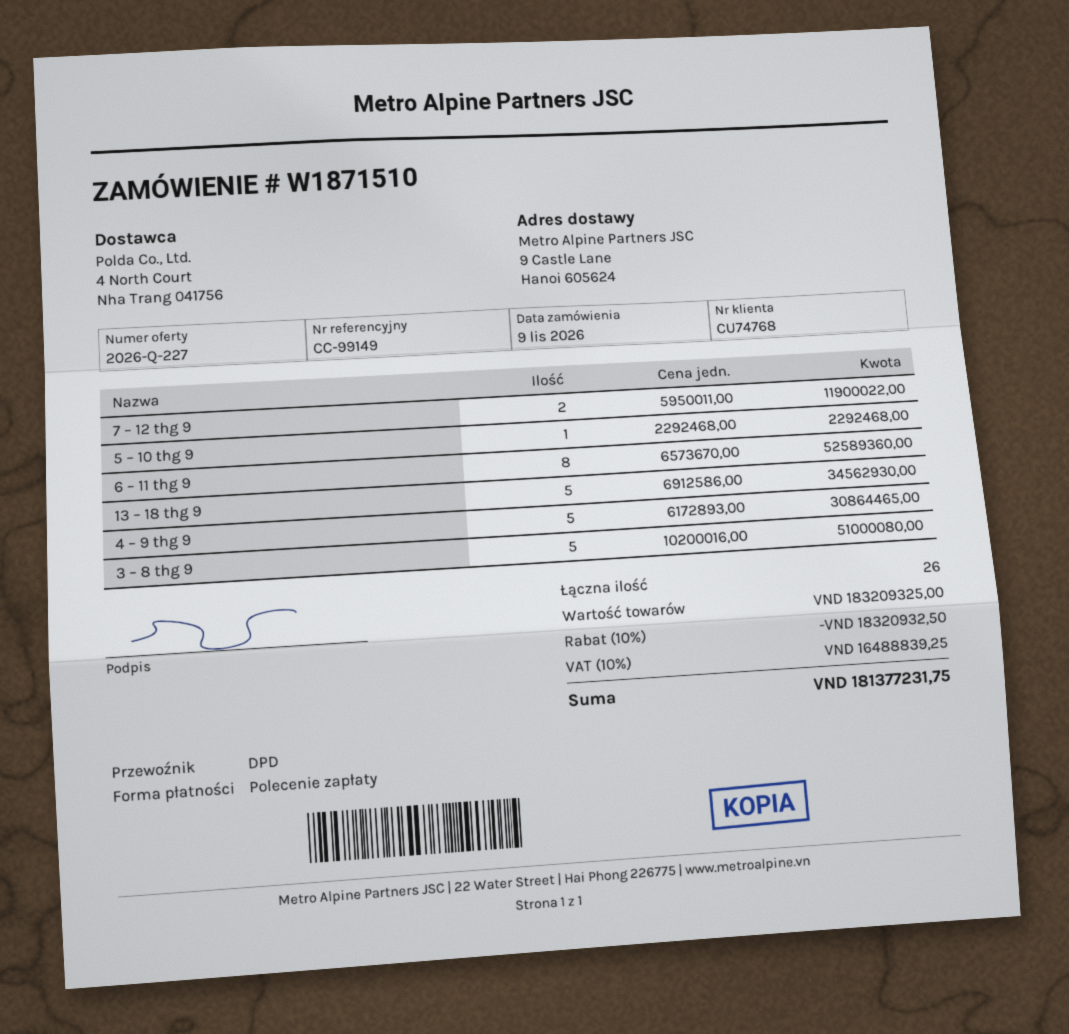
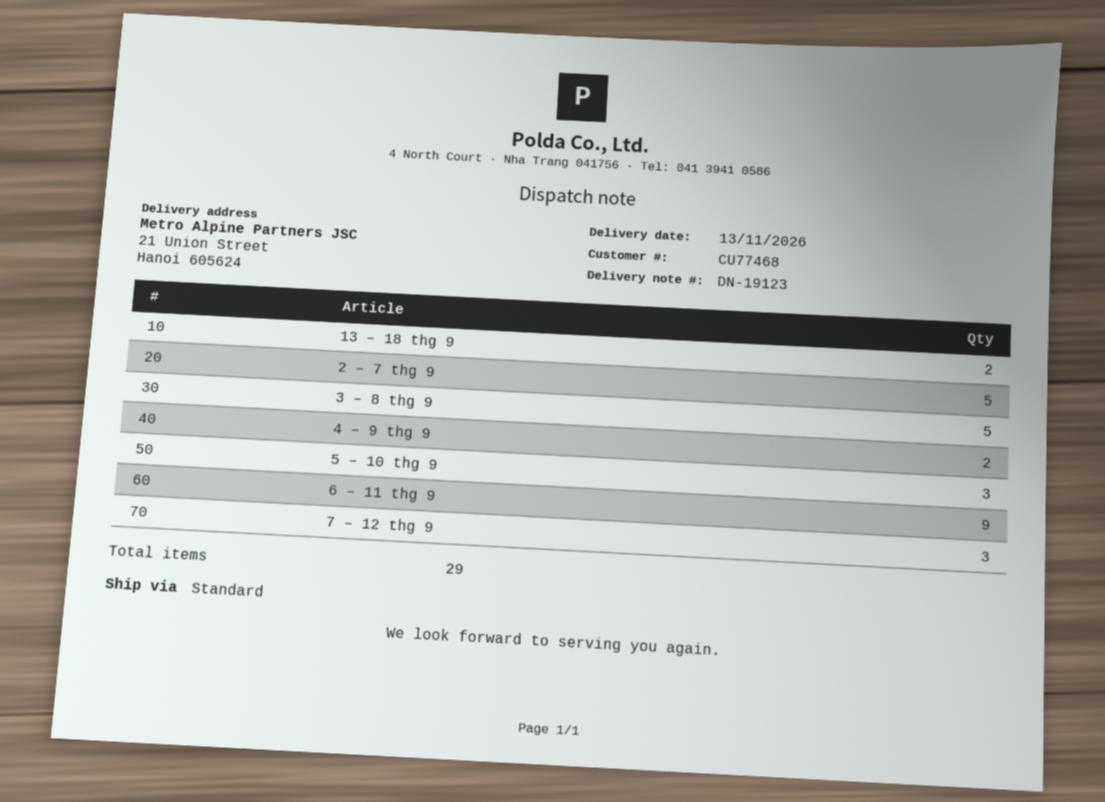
customer number: CU74768 -> CU77468
shipping method: DPD -> standard
ship to: 9 Castle Lane, Hanoi 605624 -> 21 Union Street, Hanoi 605624
7 – 12 thg 9: 2 -> 3
5 – 10 thg 9: 1 -> 3
6 – 11 thg 9: 8 -> 9
13 – 18 thg 9: 5 -> 2
4 – 9 thg 9: 5 -> 2
2 – 7 thg 9: none -> 5
total quantity: 26 -> 29

